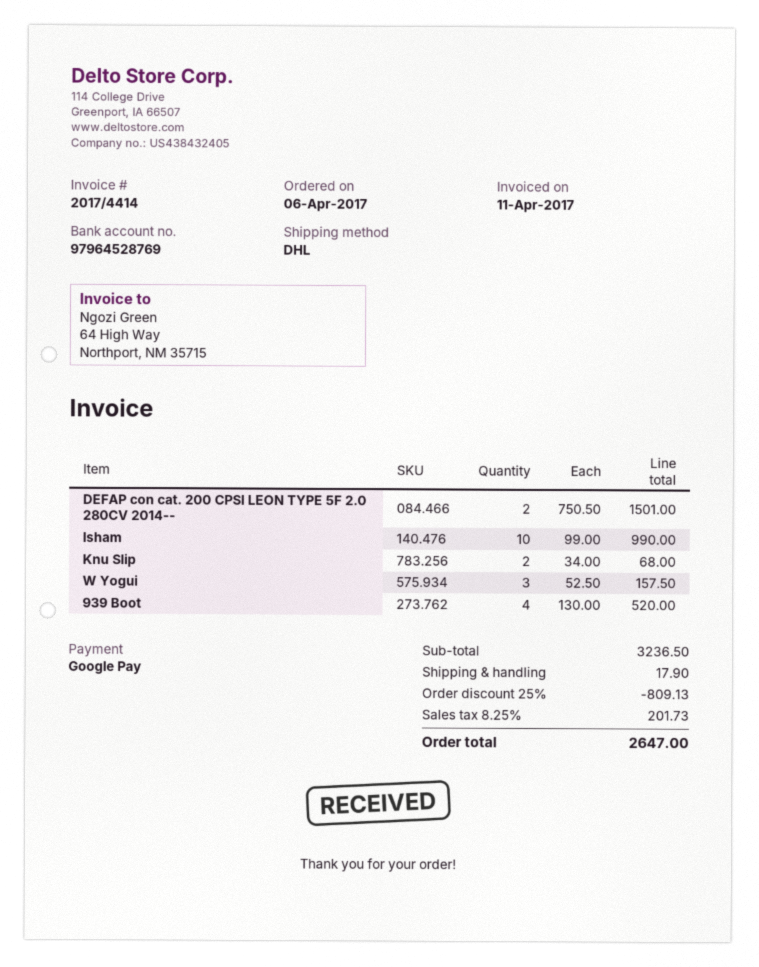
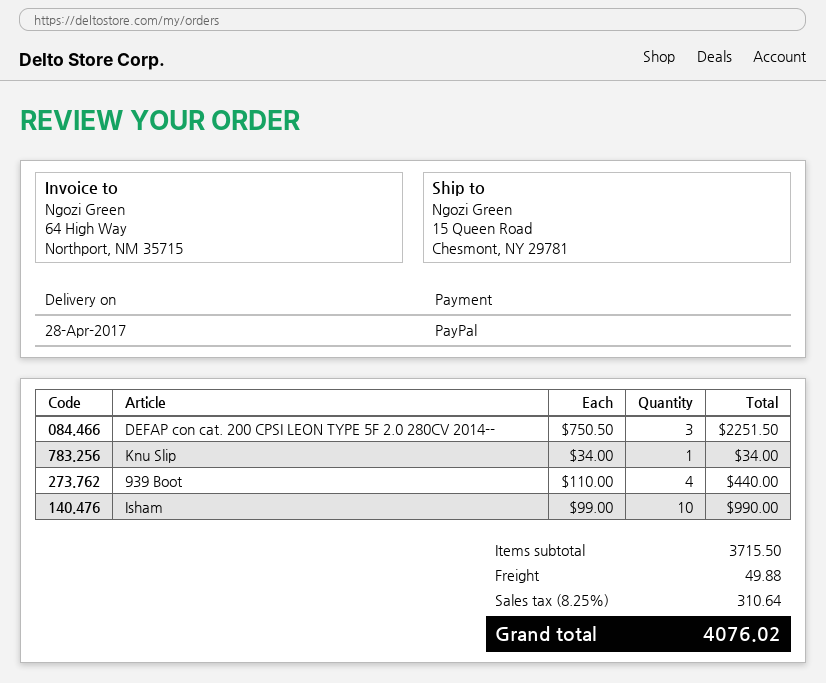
payment method: Google Pay -> PayPal
DEFAP con cat. 200 CPSI LEON TYPE 5F 2.0 280CV 2014--: 2 x 750.50 = 1501.00 -> 3 x 750.50 = 2251.50
Knu Slip: 2 x 34.00 = 68.00 -> 1 x 34.00 = 34.00
W Yogui: 3 x 52.50 = 157.50 -> none
939 Boot: 4 x 130.00 = 520.00 -> 4 x 110.00 = 440.00
subtotal: 3236.50 -> 3715.50
discount: 25% = 809.13 -> none
shipping: 17.90 -> 49.88
tax: 8.25% = 201.73 -> 8.25% = 310.64
total: 2647.00 -> 4076.02

